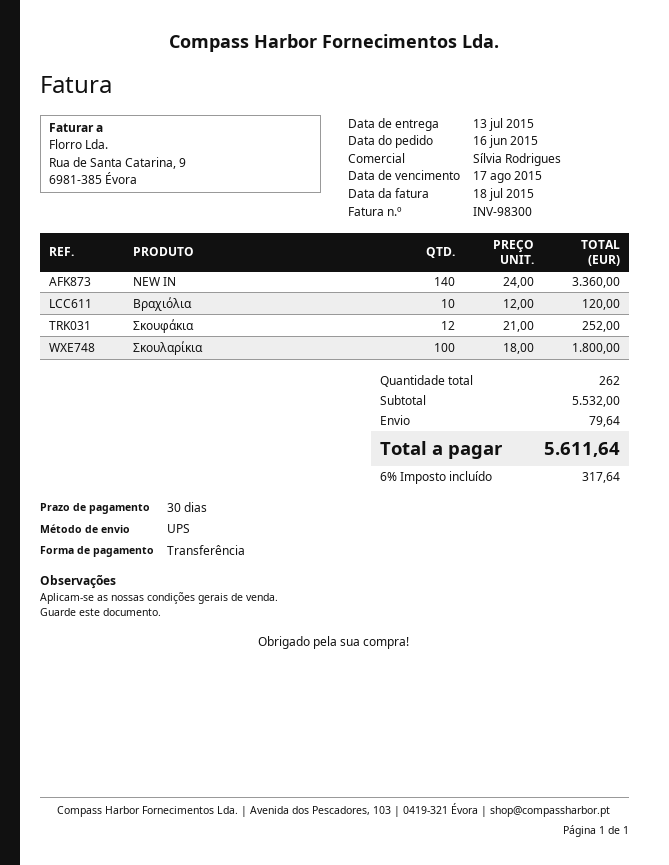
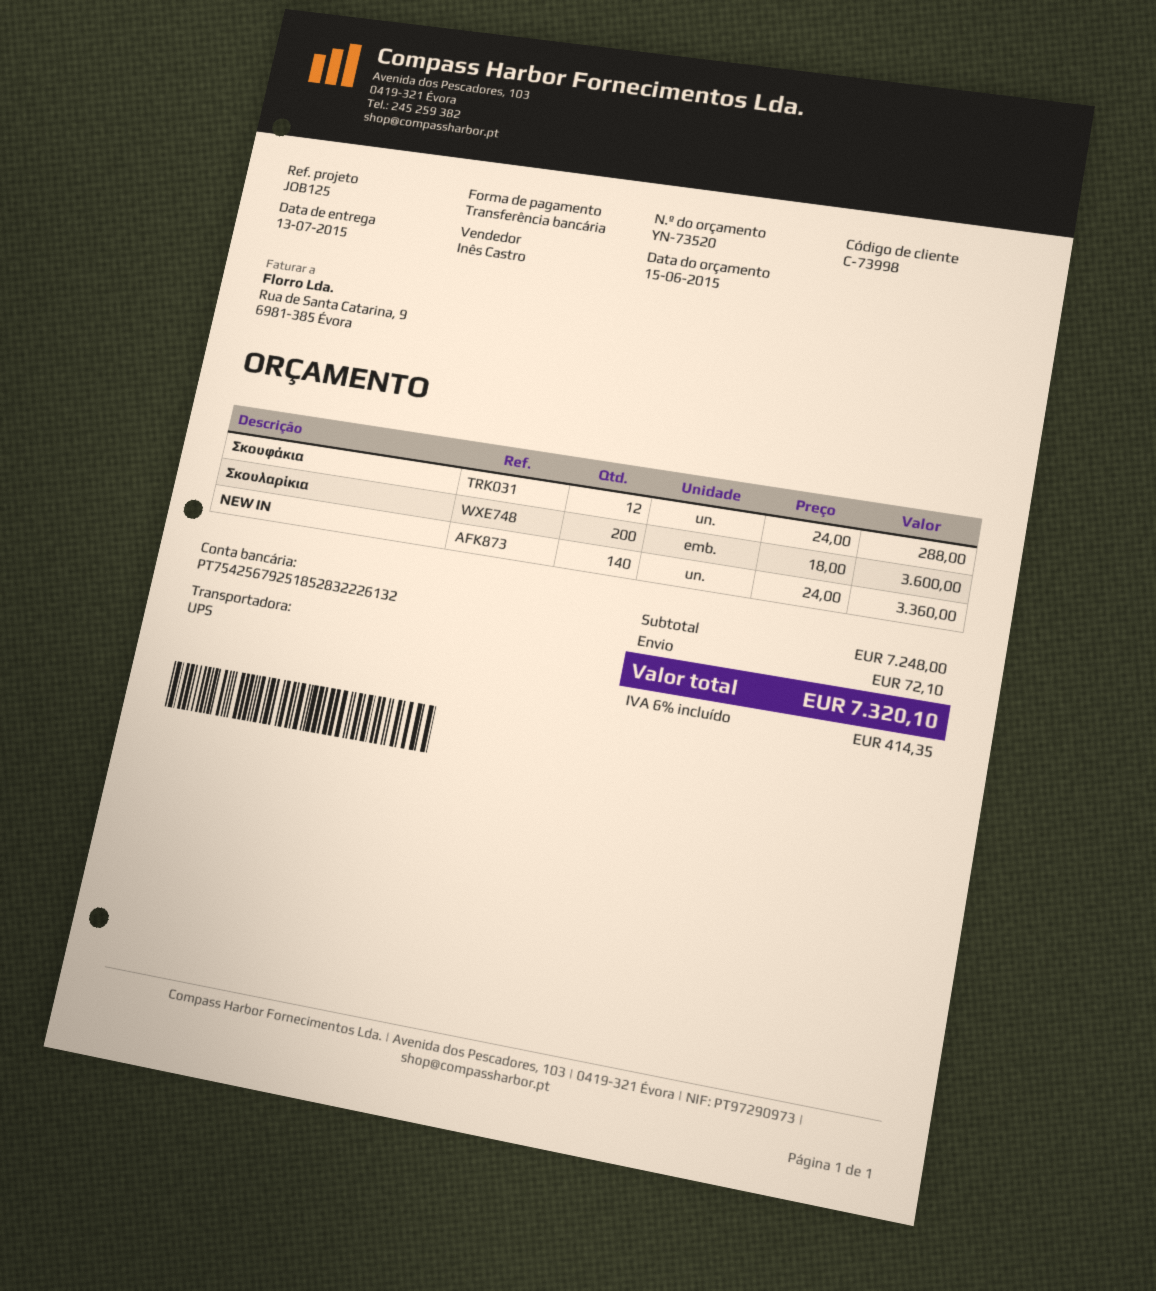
sales rep: Sílvia Rodrigues -> Inês Castro
Βραχιόλια: 10 x 12.00 = 120.00 -> none
Σκουφάκια: 12 x 21.00 = 252.00 -> 12 x 24.00 = 288.00
Σκουλαρίκια: 100 x 18.00 = 1800.00 -> 200 x 18.00 = 3600.00
subtotal: 5532.00 -> 7248.00
shipping: 79.64 -> 72.10
tax: 6% = 317.64 -> 6% = 414.35
total: 5611.64 -> 7320.10

